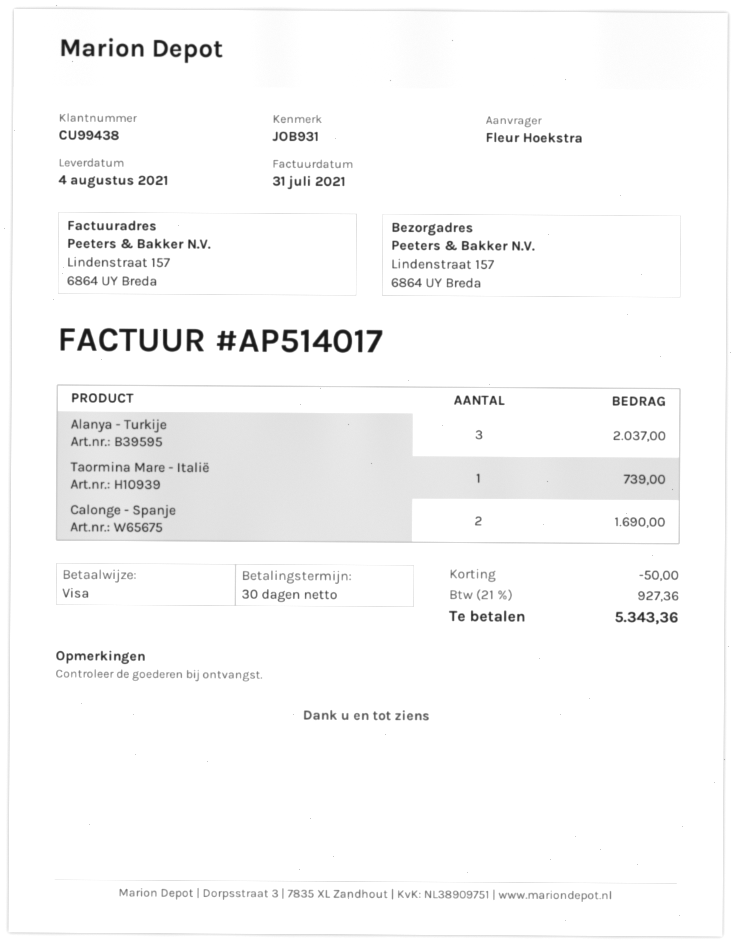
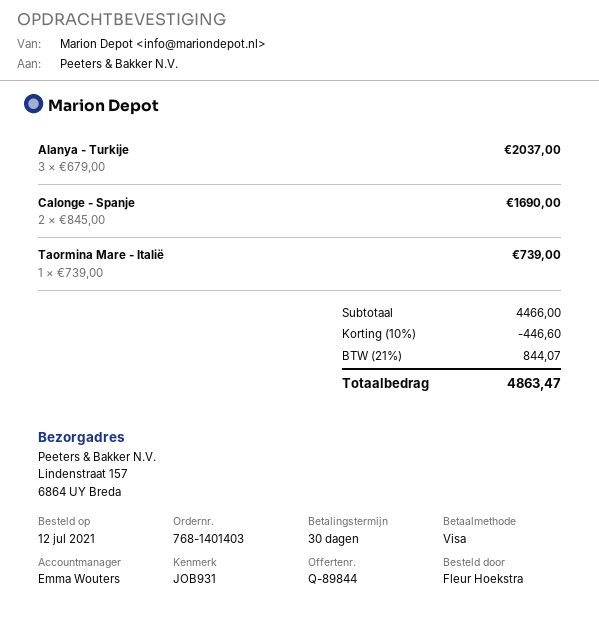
discount: 50.00 -> 446.60
tax: 21% = 927.36 -> 21% = 844.07
total: 5343.36 -> 4863.47

